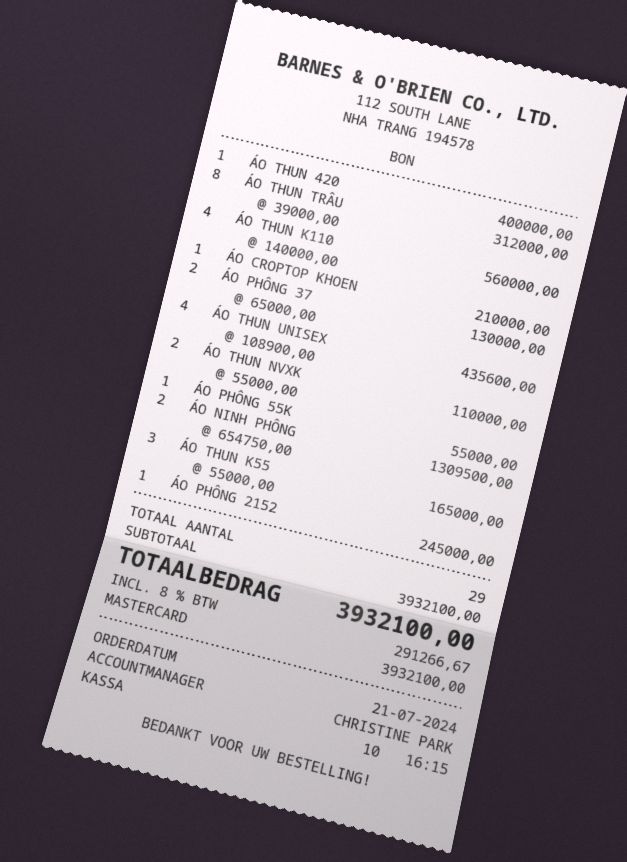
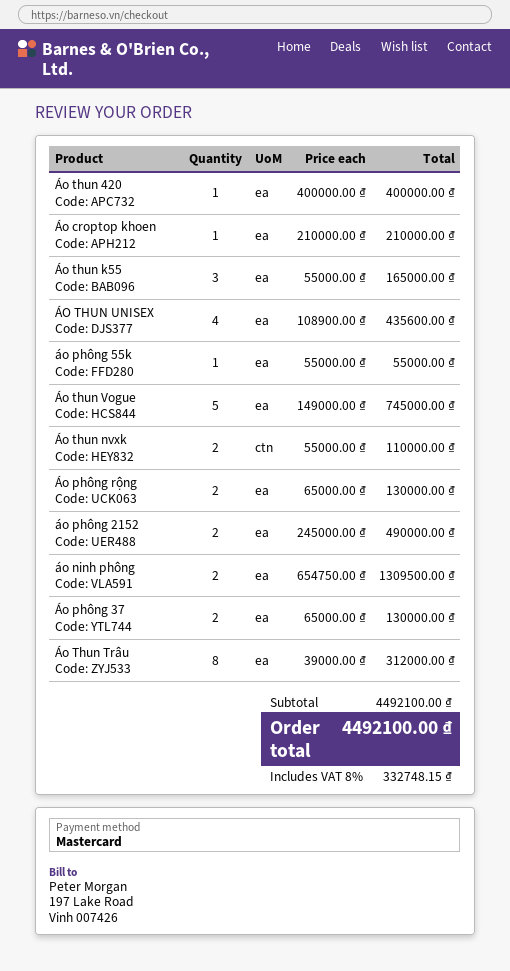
ÁO THUN K110: 4 x 140000.00 = 560000.00 -> none
ÁO PHÔNG 2152: 1 x 245000.00 = 245000.00 -> 2 x 245000.00 = 490000.00
Áo thun Vogue: none -> 5 x 149000.00 = 745000.00
Áo phông rộng: none -> 2 x 65000.00 = 130000.00
subtotal: 3932100.00 -> 4492100.00
tax: 8% = 291266.67 -> 8% = 332748.15
total: 3932100.00 -> 4492100.00

